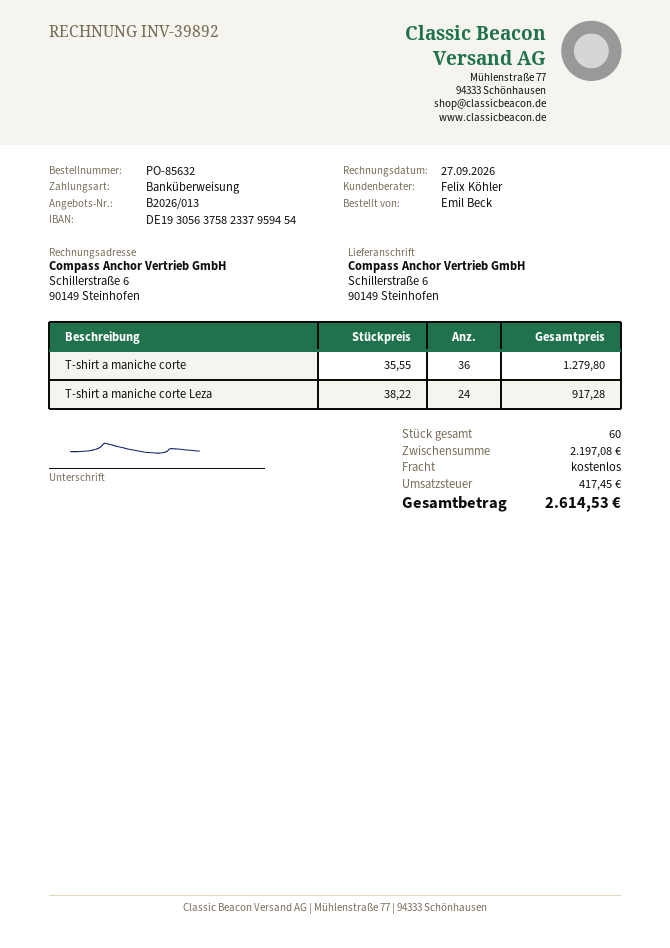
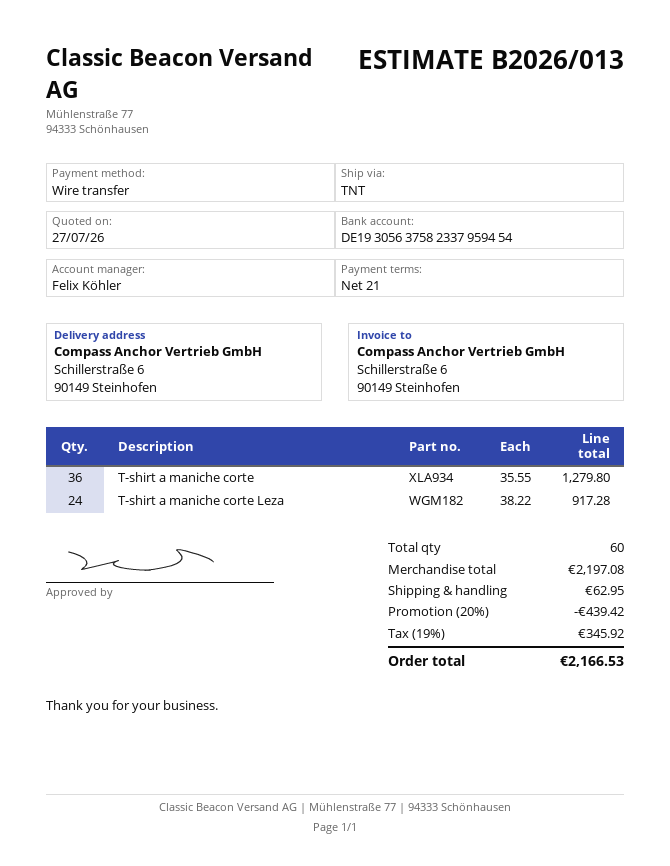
discount: none -> 20% = 439.42
shipping: 0.00 -> 62.95
tax: 417.45 -> 345.92
total: 2614.53 -> 2166.53

